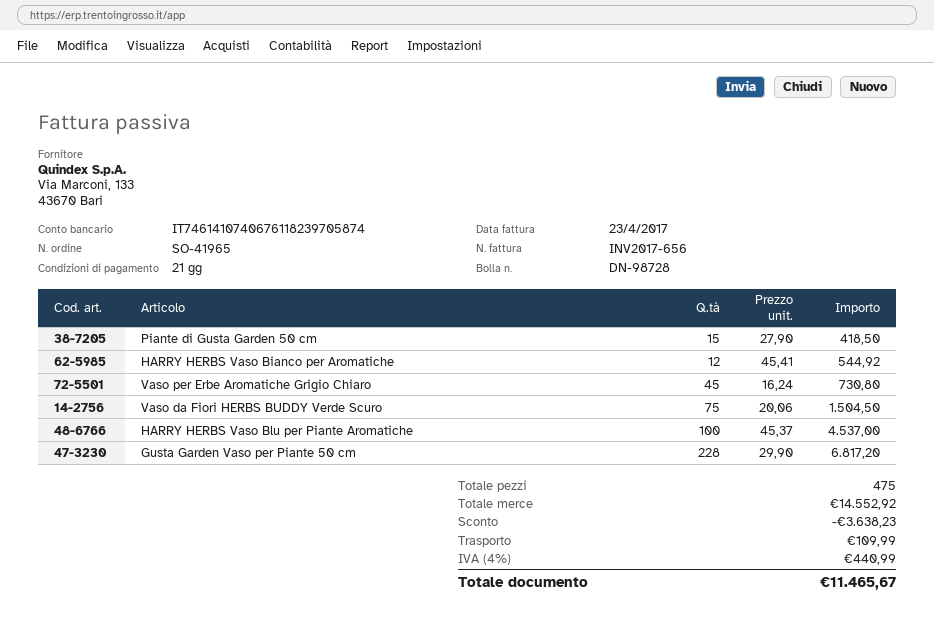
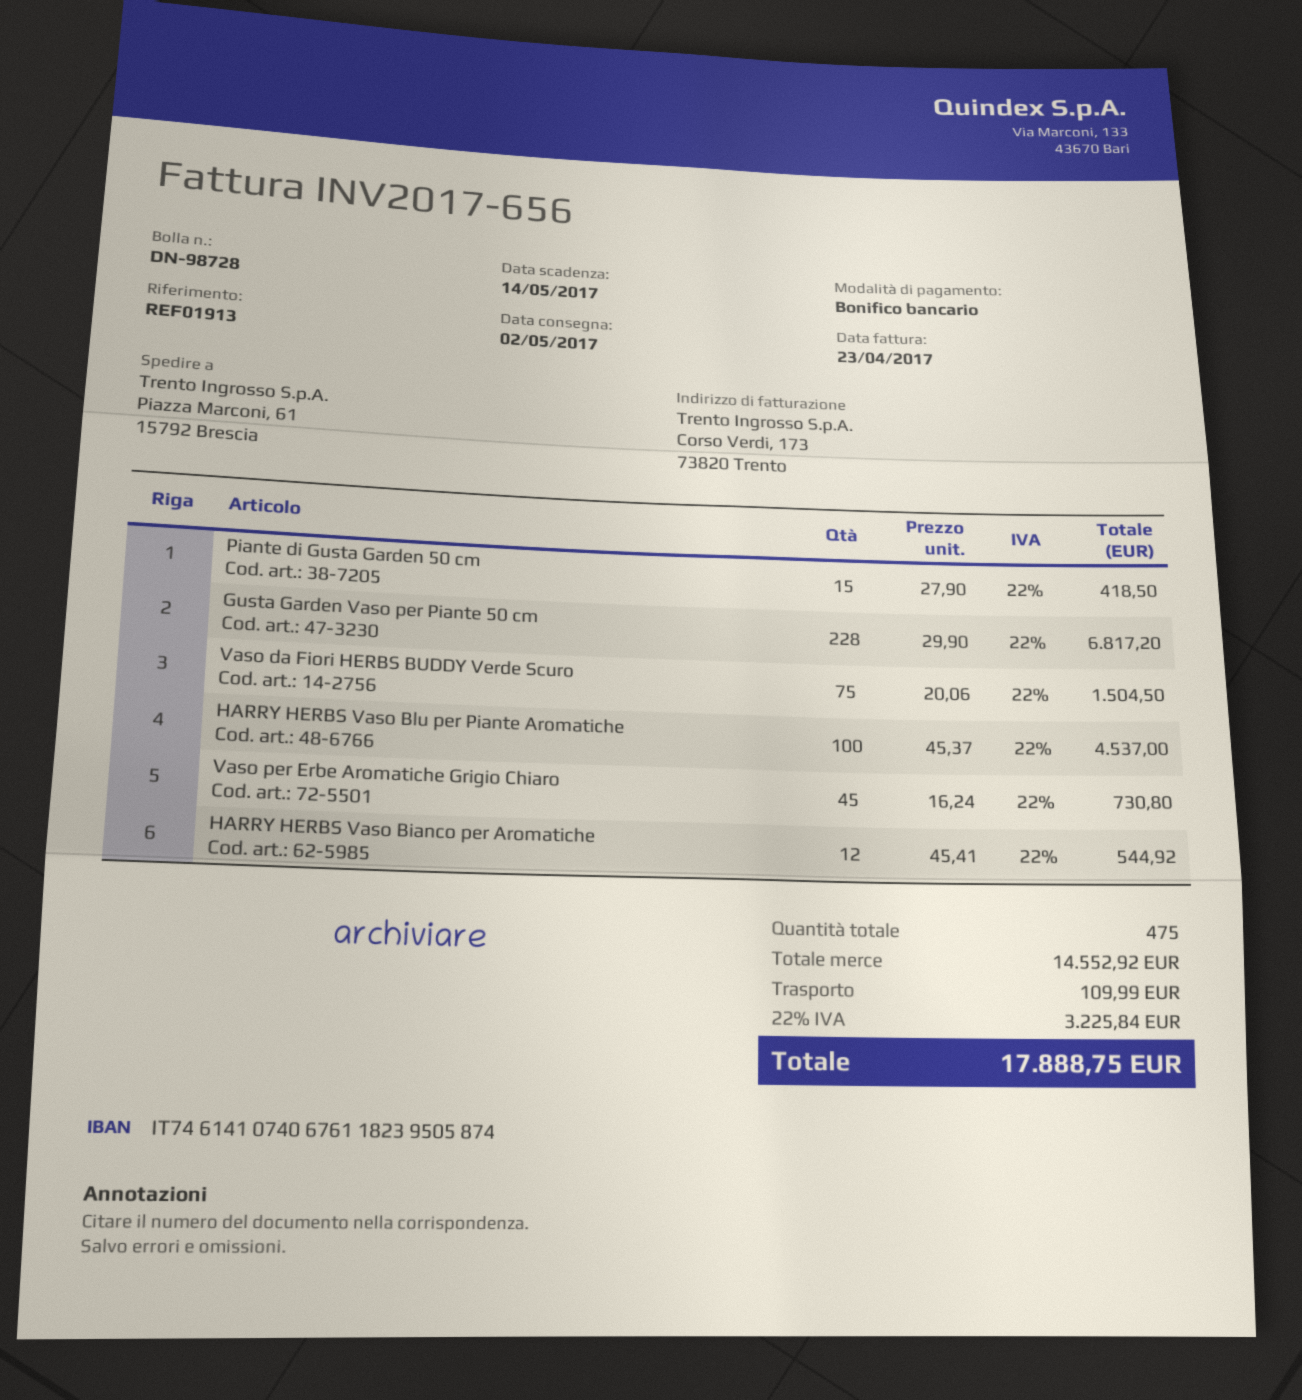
bank account: IT7461410740676118239705874 -> IT7461410740676118239505874
discount: 3638.23 -> none
tax: 4% = 440.99 -> 22% = 3225.84
total: 11465.67 -> 17888.75

